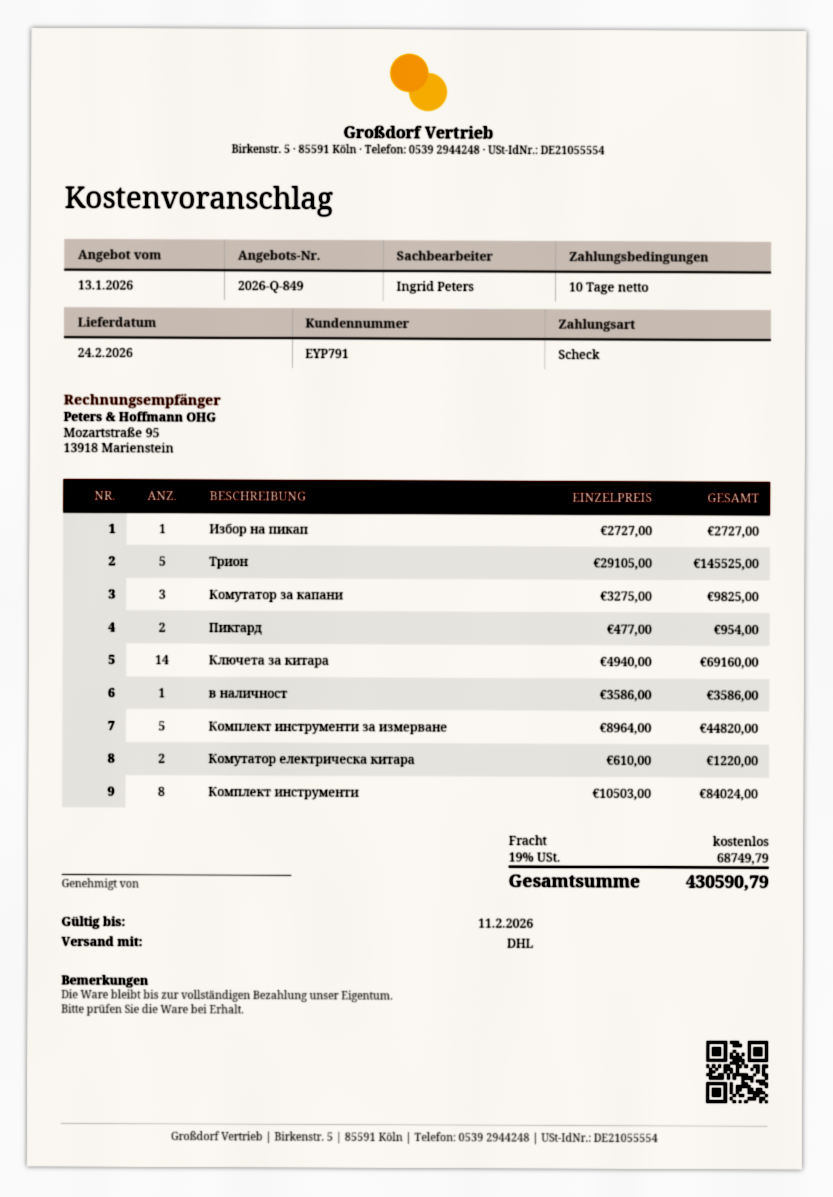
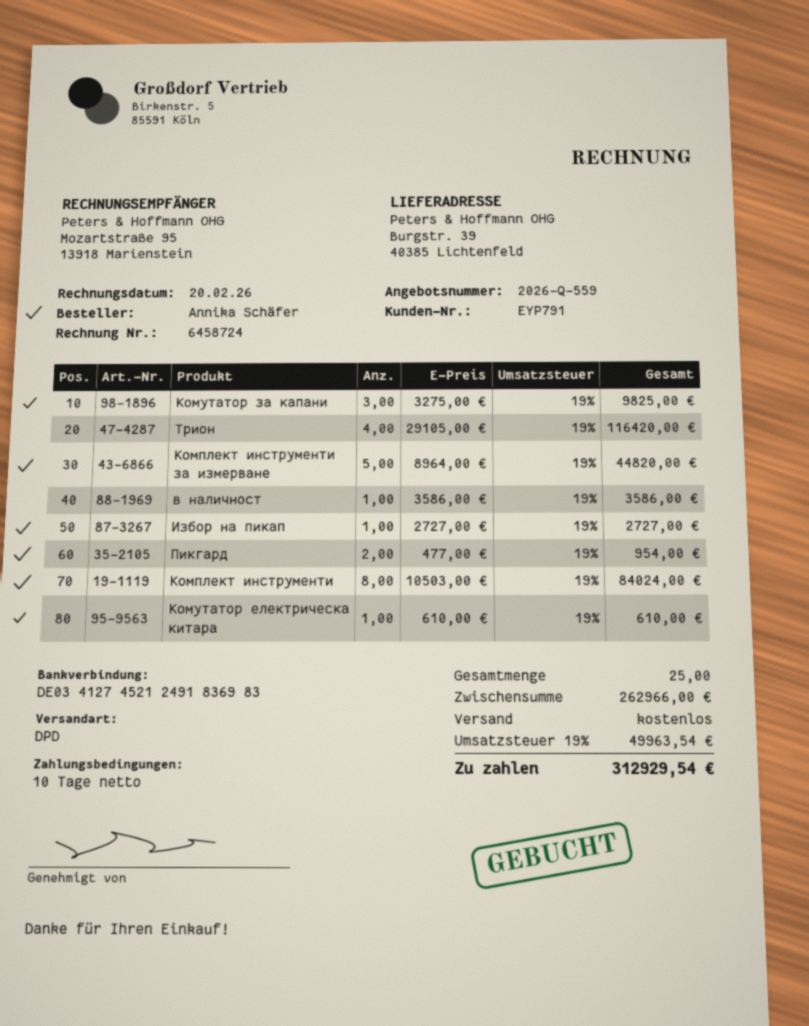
quote number: 2026-Q-849 -> 2026-Q-559
shipping method: DHL -> DPD
Трион: 5 x 29105.00 = 145525.00 -> 4 x 29105.00 = 116420.00
Ключета за китара: 14 x 4940.00 = 69160.00 -> none
Комутатор електрическа китара: 2 x 610.00 = 1220.00 -> 1 x 610.00 = 610.00
tax: 19% = 68749.79 -> 19% = 49963.54
total: 430590.79 -> 312929.54

